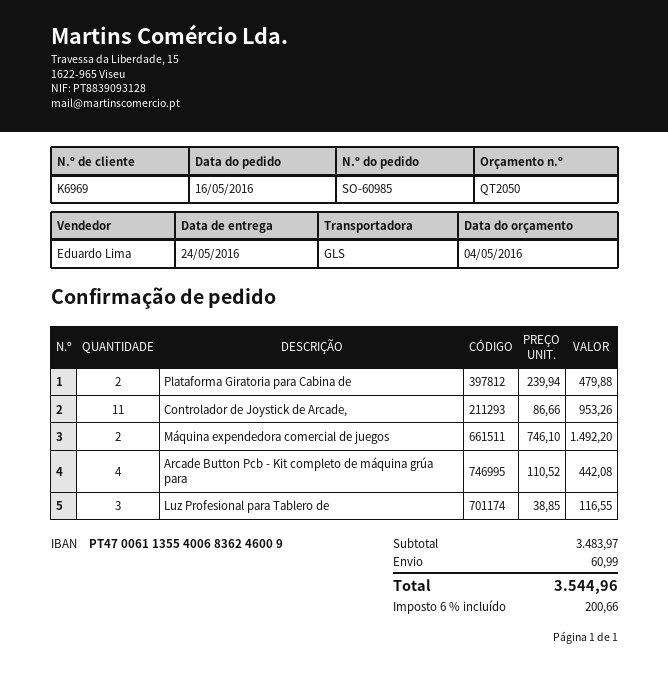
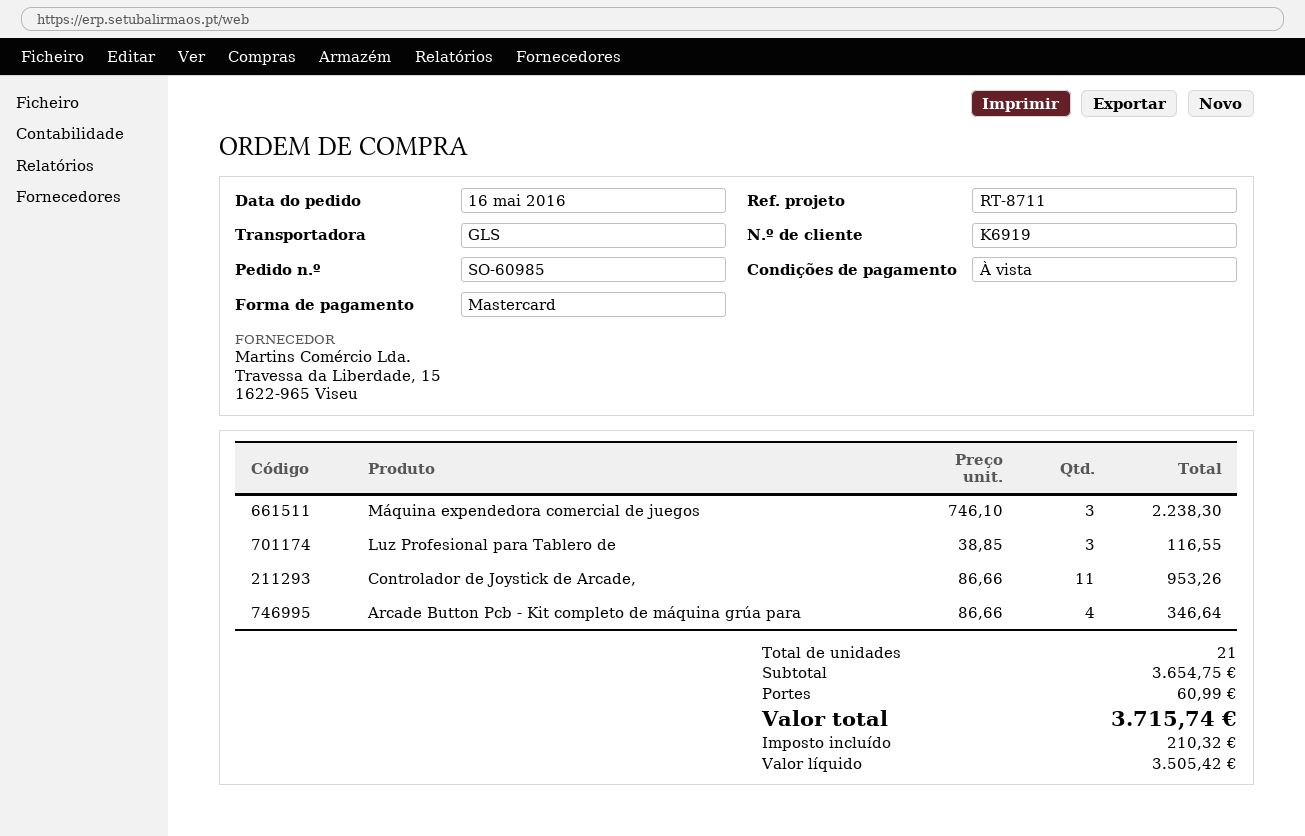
customer number: K6969 -> K6919
Plataforma Giratoria para Cabina de: 2 x 239.94 = 479.88 -> none
Máquina expendedora comercial de juegos: 2 x 746.10 = 1492.20 -> 3 x 746.10 = 2238.30
Arcade Button Pcb - Kit completo de máquina grúa para: 4 x 110.52 = 442.08 -> 4 x 86.66 = 346.64
subtotal: 3483.97 -> 3654.75
tax: 200.66 -> 210.32
total: 3544.96 -> 3715.74

